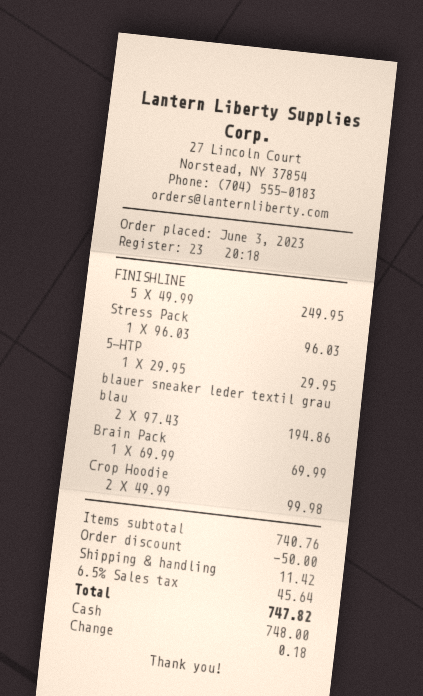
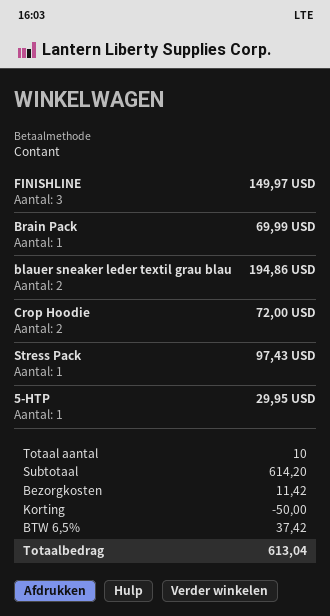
FINISHLINE: 5 for 249.95 -> 3 for 149.97
Stress Pack: 1 for 96.03 -> 1 for 97.43
Crop Hoodie: 2 for 99.98 -> 2 for 72.00
subtotal: 740.76 -> 614.20
tax: 6.5% = 45.64 -> 6.5% = 37.42
total: 747.82 -> 613.04

